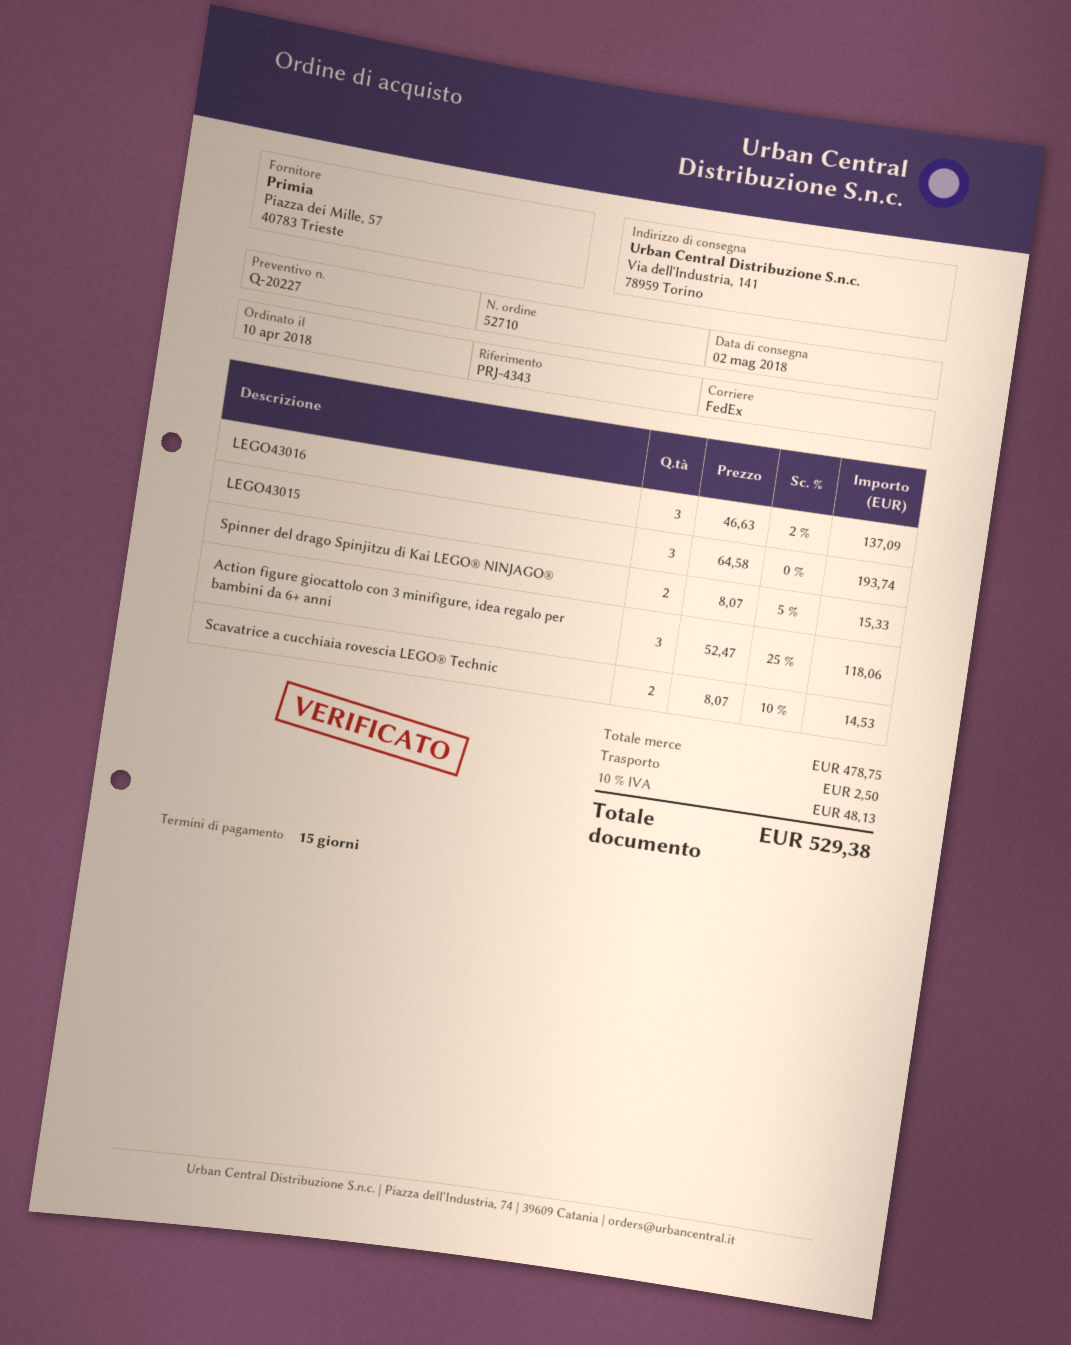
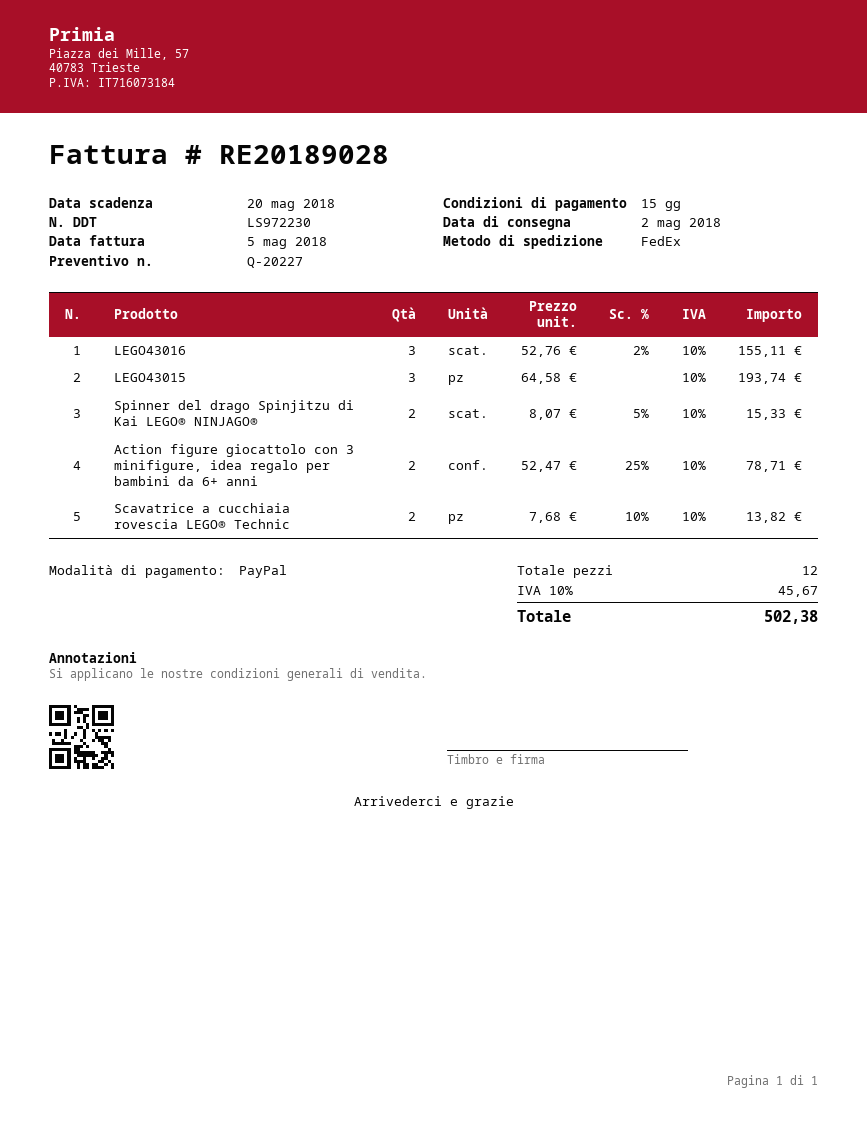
LEGO43016: 3 x 46.63 - 2% = 137.09 -> 3 x 52.76 - 2% = 155.11
Action figure giocattolo con 3 minifigure, idea regalo per bambini da 6+ anni: 3 x 52.47 - 25% = 118.06 -> 2 x 52.47 - 25% = 78.71
Scavatrice a cucchiaia rovescia LEGO® Technic: 2 x 8.07 - 10% = 14.53 -> 2 x 7.68 - 10% = 13.82
shipping: 2.50 -> none
tax: 10% = 48.13 -> 10% = 45.67
total: 529.38 -> 502.38

